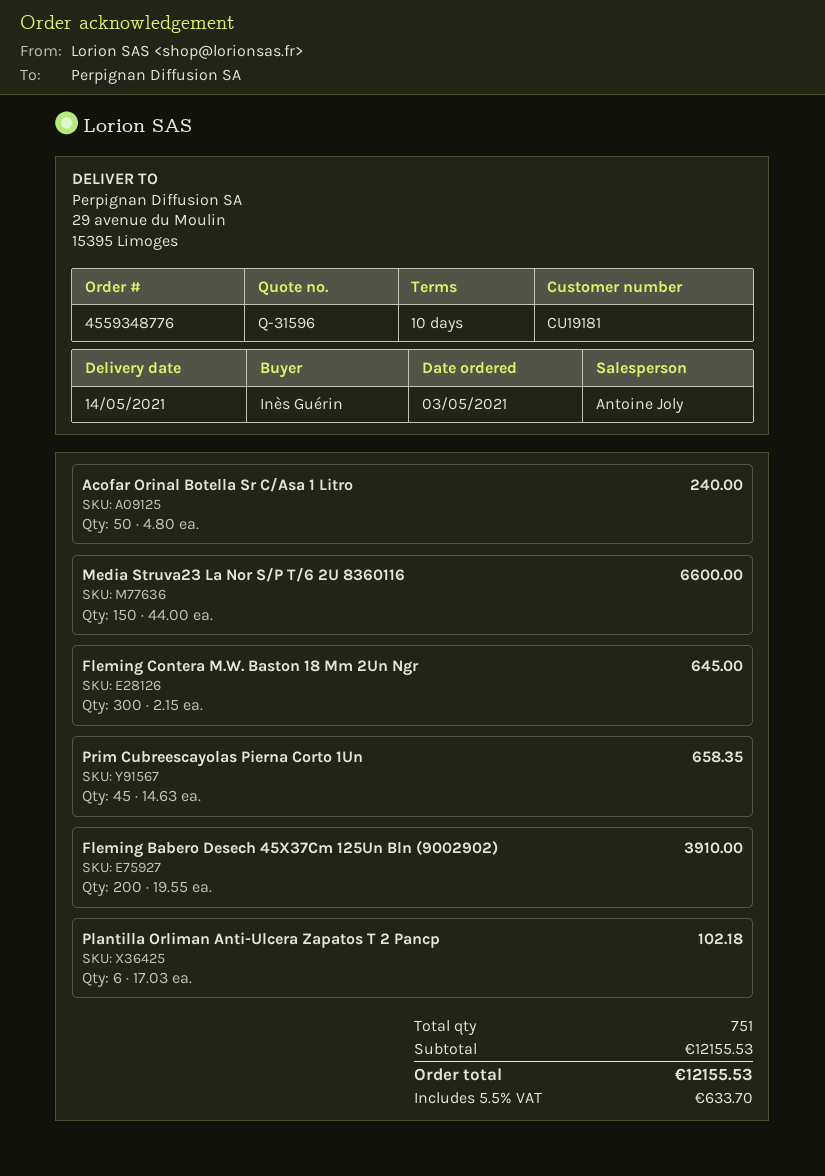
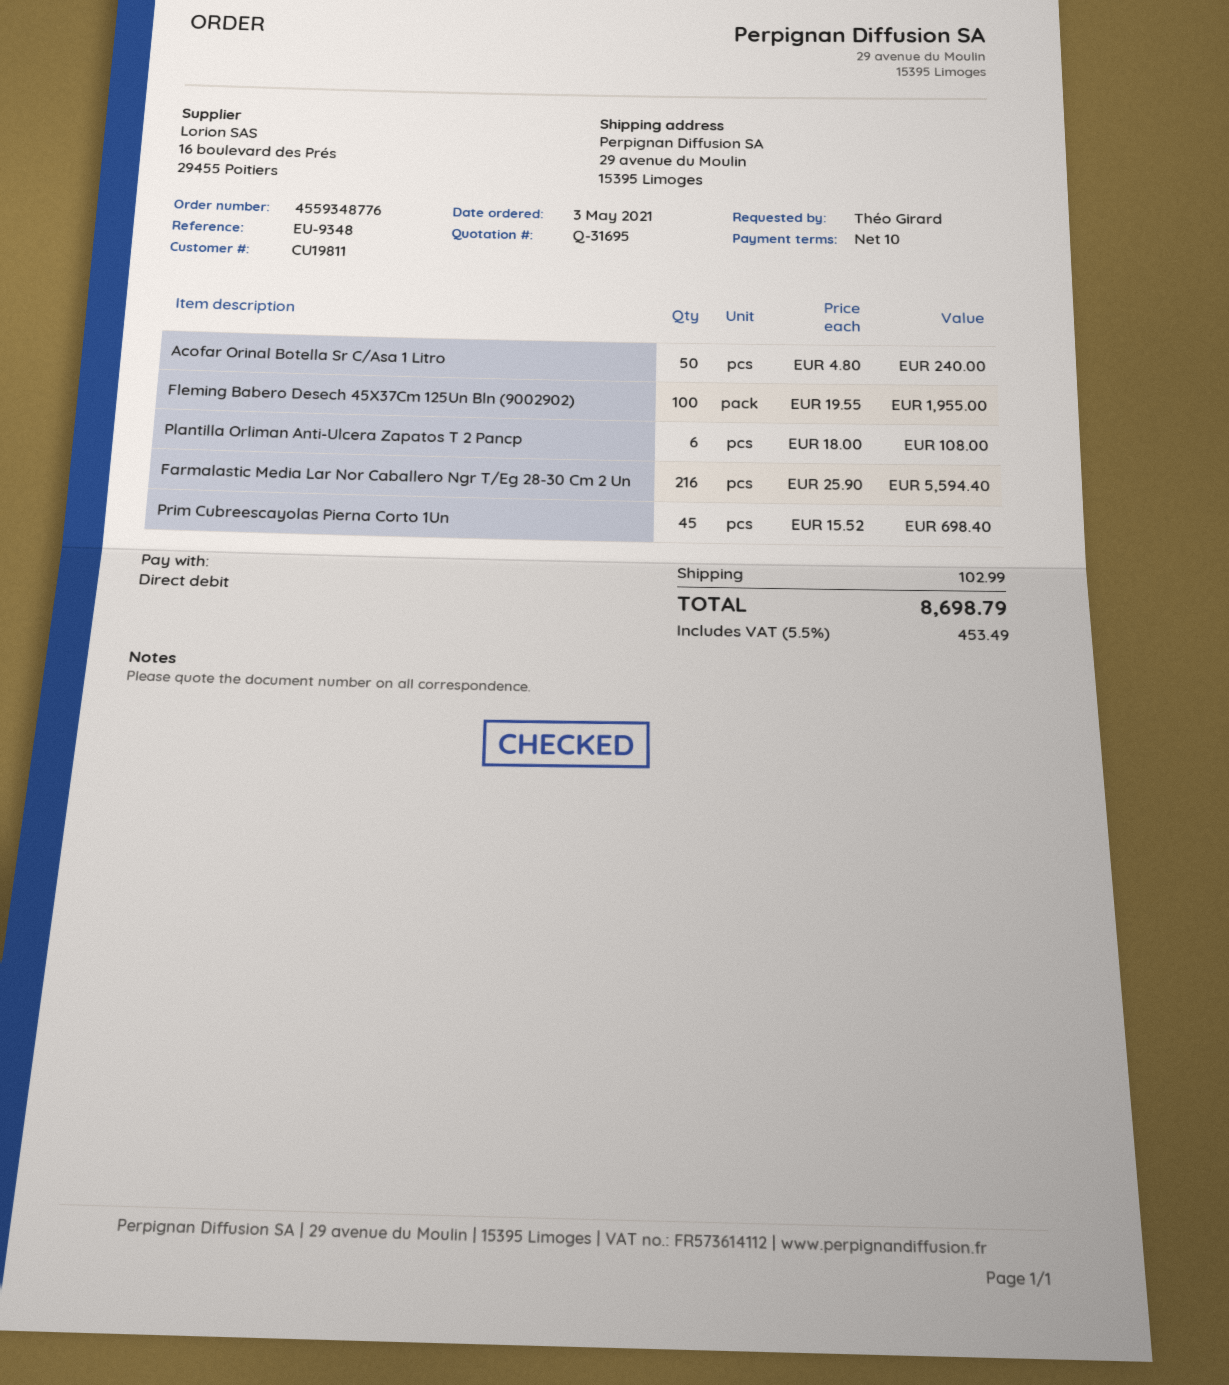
quote number: Q-31596 -> Q-31695
customer number: CU19181 -> CU19811
ordered by: Inès Guérin -> Théo Girard
Media Struva23 La Nor S/P T/6 2U 8360116: 150 x 44.00 = 6600.00 -> none
Fleming Contera M.W. Baston 18 Mm 2Un Ngr: 300 x 2.15 = 645.00 -> none
Prim Cubreescayolas Pierna Corto 1Un: 45 x 14.63 = 658.35 -> 45 x 15.52 = 698.40
Fleming Babero Desech 45X37Cm 125Un Bln (9002902): 200 x 19.55 = 3910.00 -> 100 x 19.55 = 1955.00
Plantilla Orliman Anti-Ulcera Zapatos T 2 Pancp: 6 x 17.03 = 102.18 -> 6 x 18.00 = 108.00
Farmalastic Media Lar Nor Caballero Ngr T/Eg 28-30 Cm 2 Un: none -> 216 x 25.90 = 5594.40
shipping: none -> 102.99
tax: 5.5% = 633.70 -> 5.5% = 453.49
total: 12155.53 -> 8698.79

